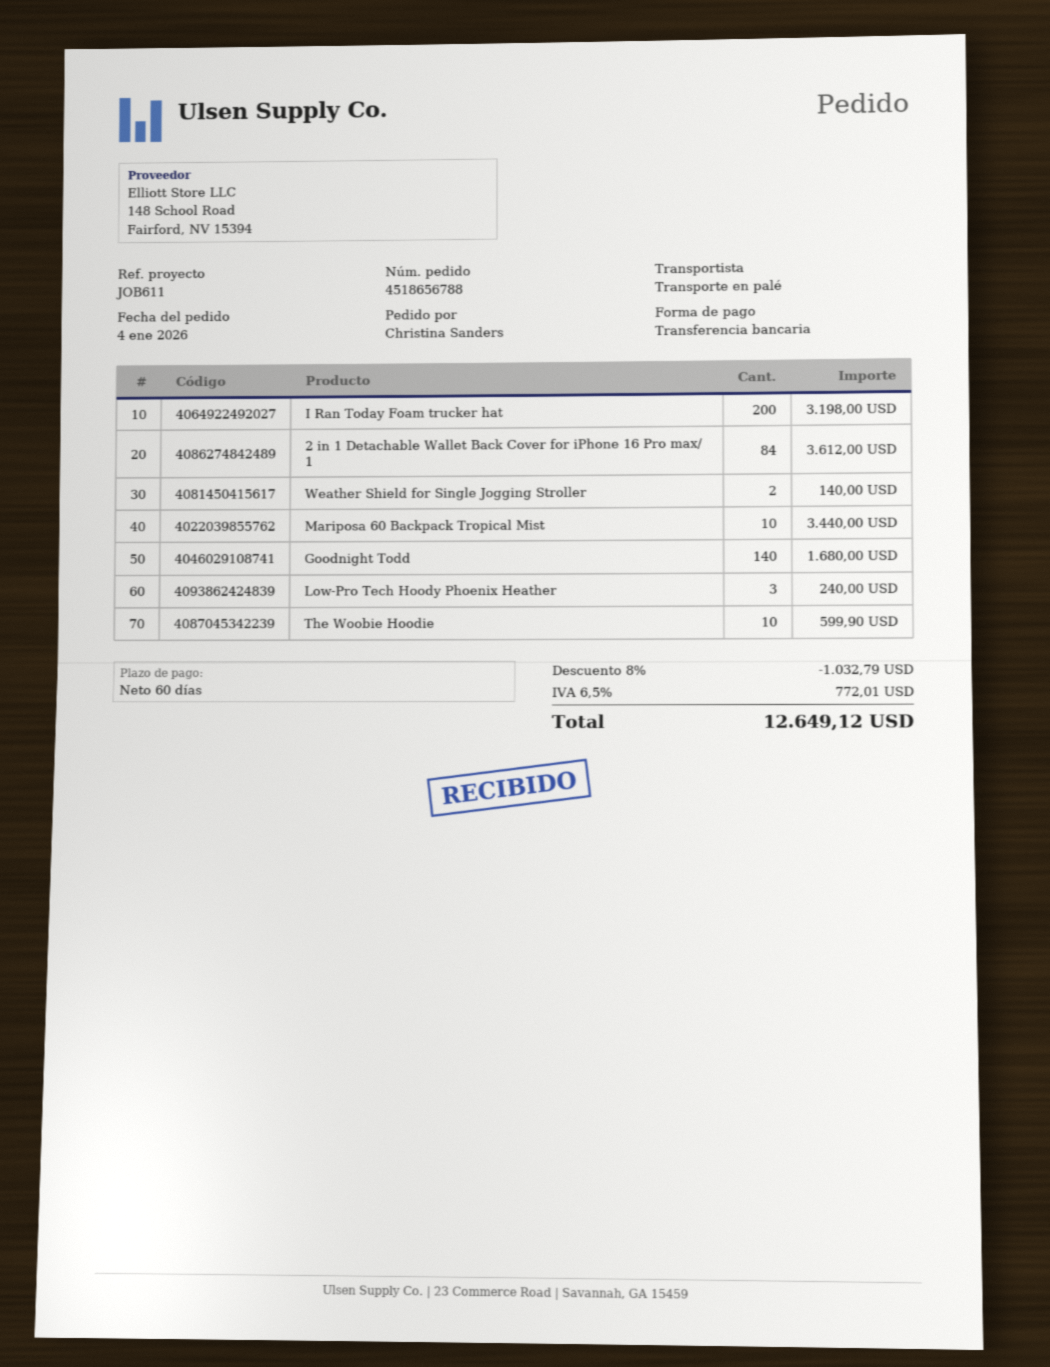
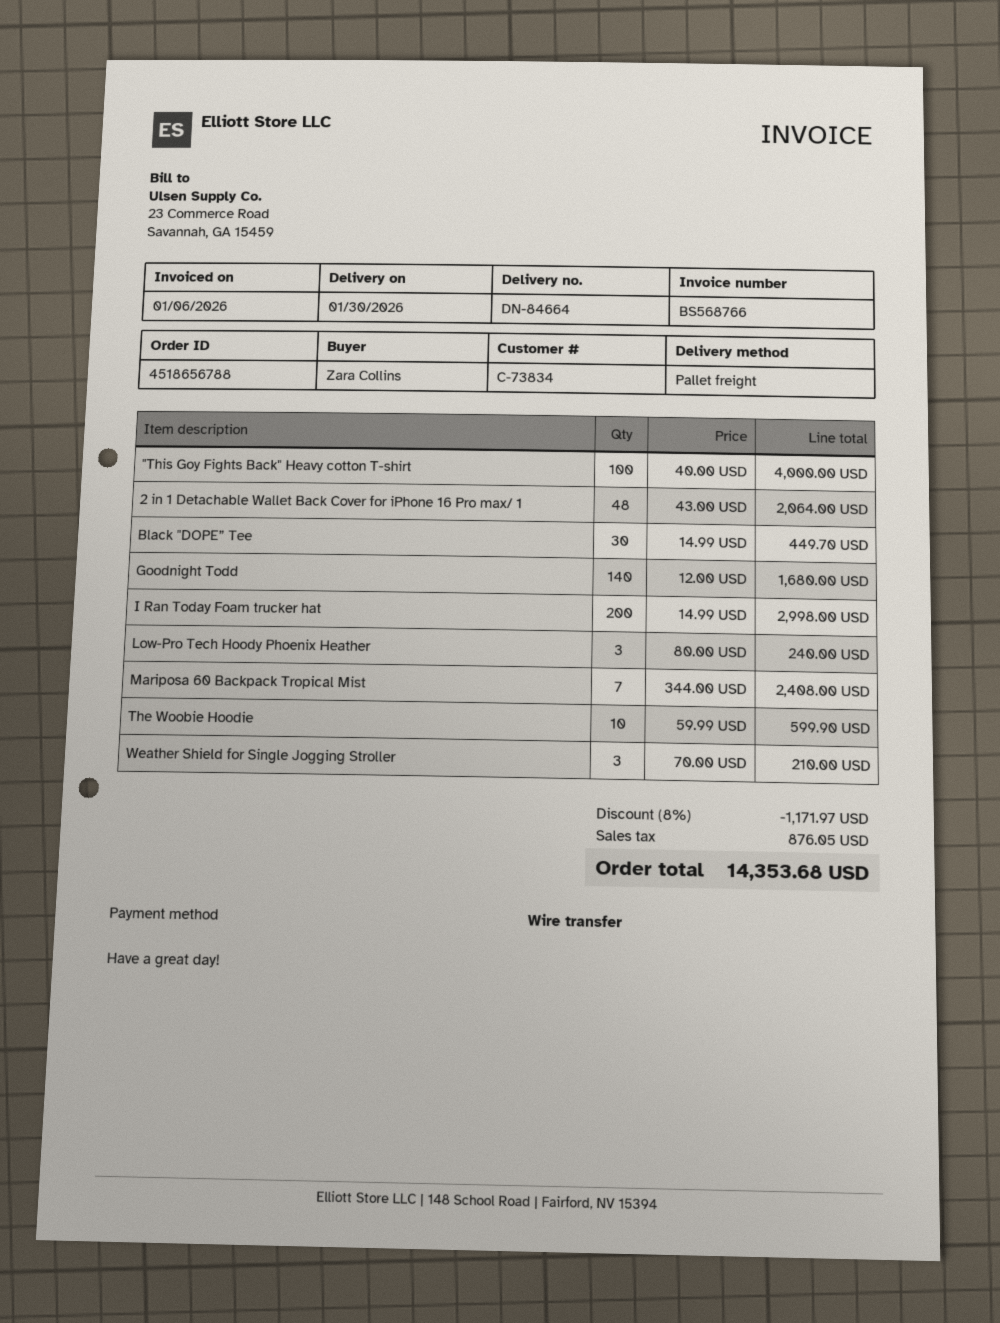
ordered by: Christina Sanders -> Zara Collins
I Ran Today Foam trucker hat: 200 for 3198.00 -> 200 for 2998.00
2 in 1 Detachable Wallet Back Cover for iPhone 16 Pro max/ 1: 84 for 3612.00 -> 48 for 2064.00
Weather Shield for Single Jogging Stroller: 2 for 140.00 -> 3 for 210.00
Mariposa 60 Backpack Tropical Mist: 10 for 3440.00 -> 7 for 2408.00
"This Goy Fights Back" Heavy cotton T-shirt: none -> 100 for 4000.00
Black "DOPE” Tee: none -> 30 for 449.70
discount: 8% = 1032.79 -> 8% = 1171.97
tax: 772.01 -> 876.05
total: 12649.12 -> 14353.68

